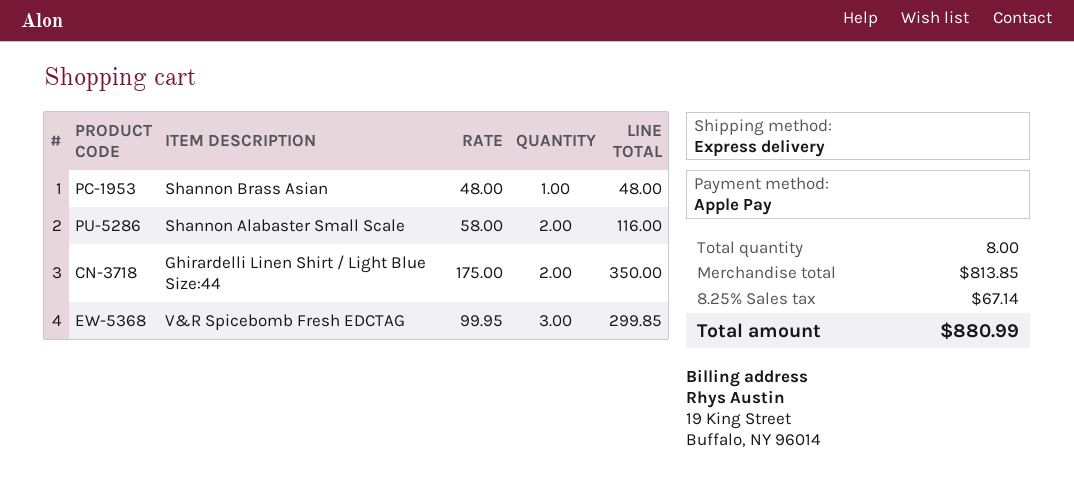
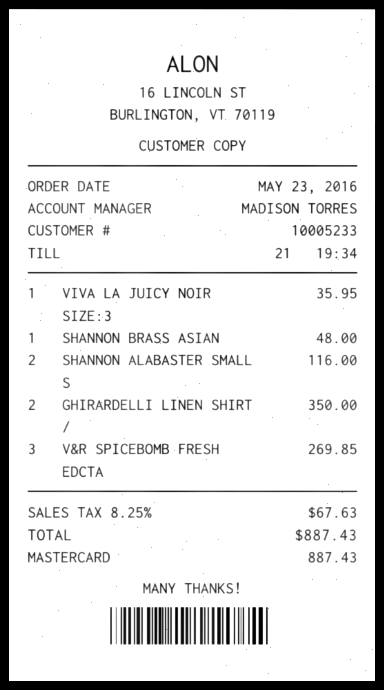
payment method: Apple Pay -> Mastercard
V&R Spicebomb Fresh EDCTAG: 3 for 299.85 -> 3 for 269.85
VIVA LA JUICY NOIR SIZE:3: none -> 1 for 35.95
tax: 8.25% = 67.14 -> 8.25% = 67.63
total: 880.99 -> 887.43

